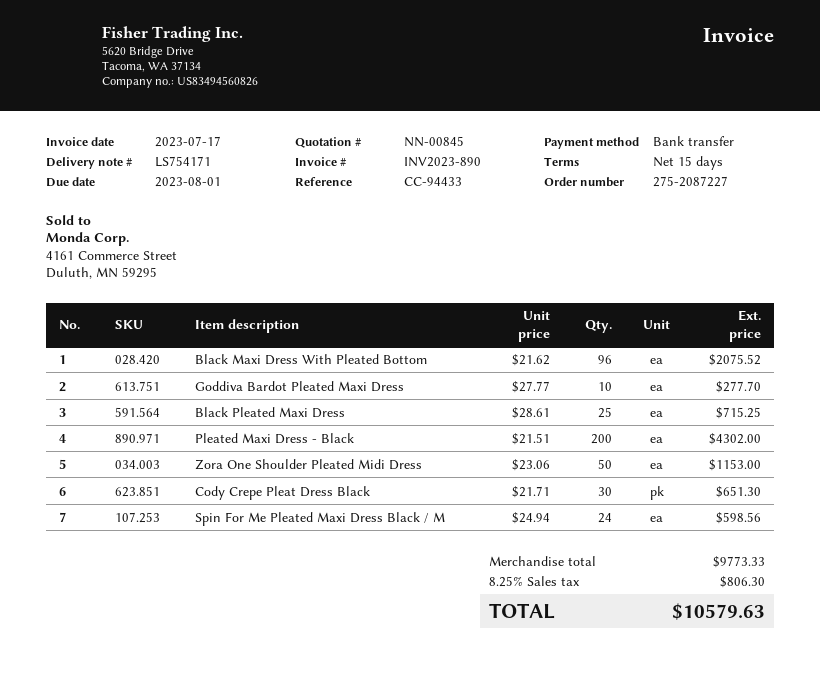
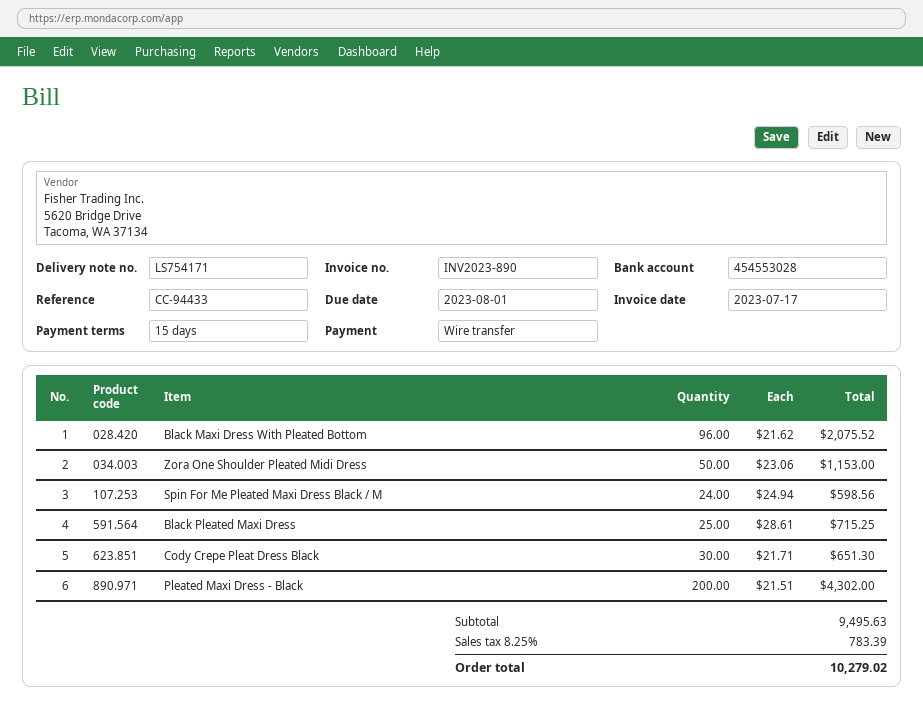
Goddiva Bardot Pleated Maxi Dress: 10 x 27.77 = 277.70 -> none
subtotal: 9773.33 -> 9495.63
tax: 8.25% = 806.30 -> 8.25% = 783.39
total: 10579.63 -> 10279.02

